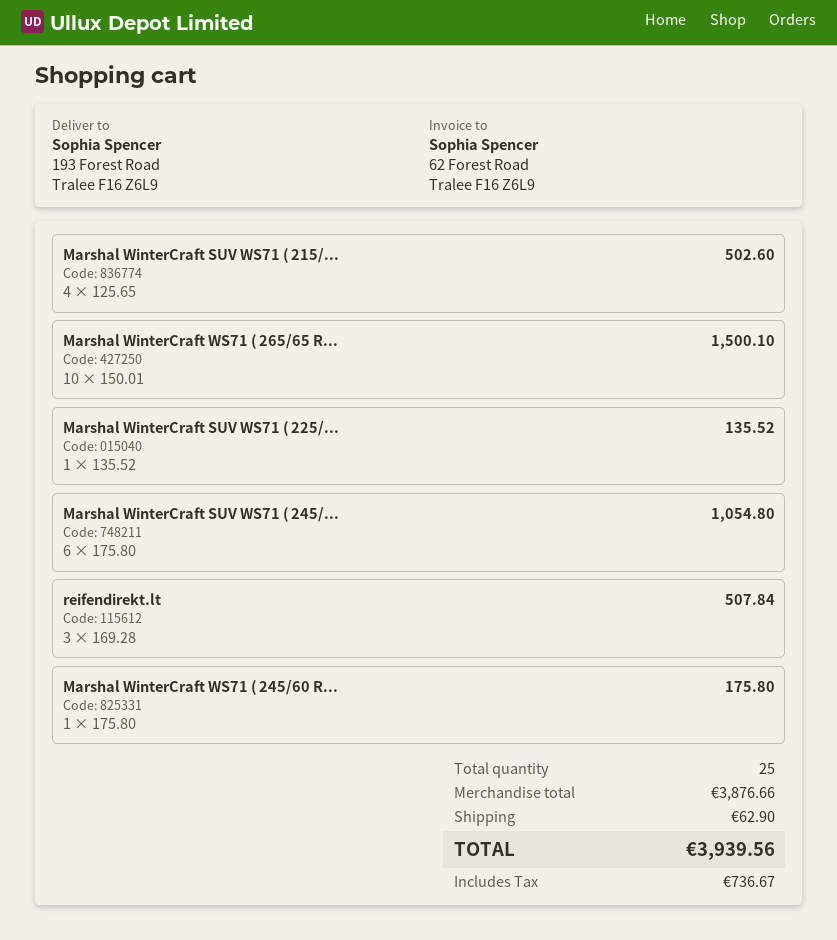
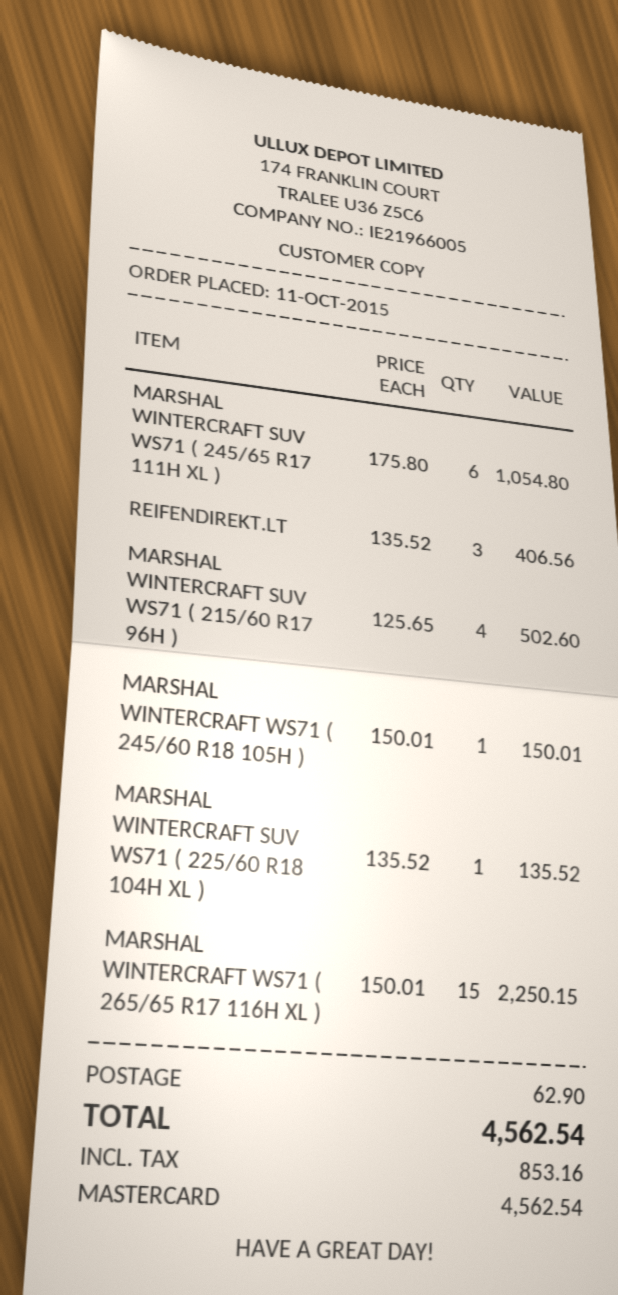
Marshal WinterCraft WS71 ( 265/65 R...: 10 x 150.01 = 1500.10 -> 15 x 150.01 = 2250.15
reifendirekt.lt: 3 x 169.28 = 507.84 -> 3 x 135.52 = 406.56
Marshal WinterCraft WS71 ( 245/60 R...: 1 x 175.80 = 175.80 -> 1 x 150.01 = 150.01
tax: 736.67 -> 853.16
total: 3939.56 -> 4562.54

